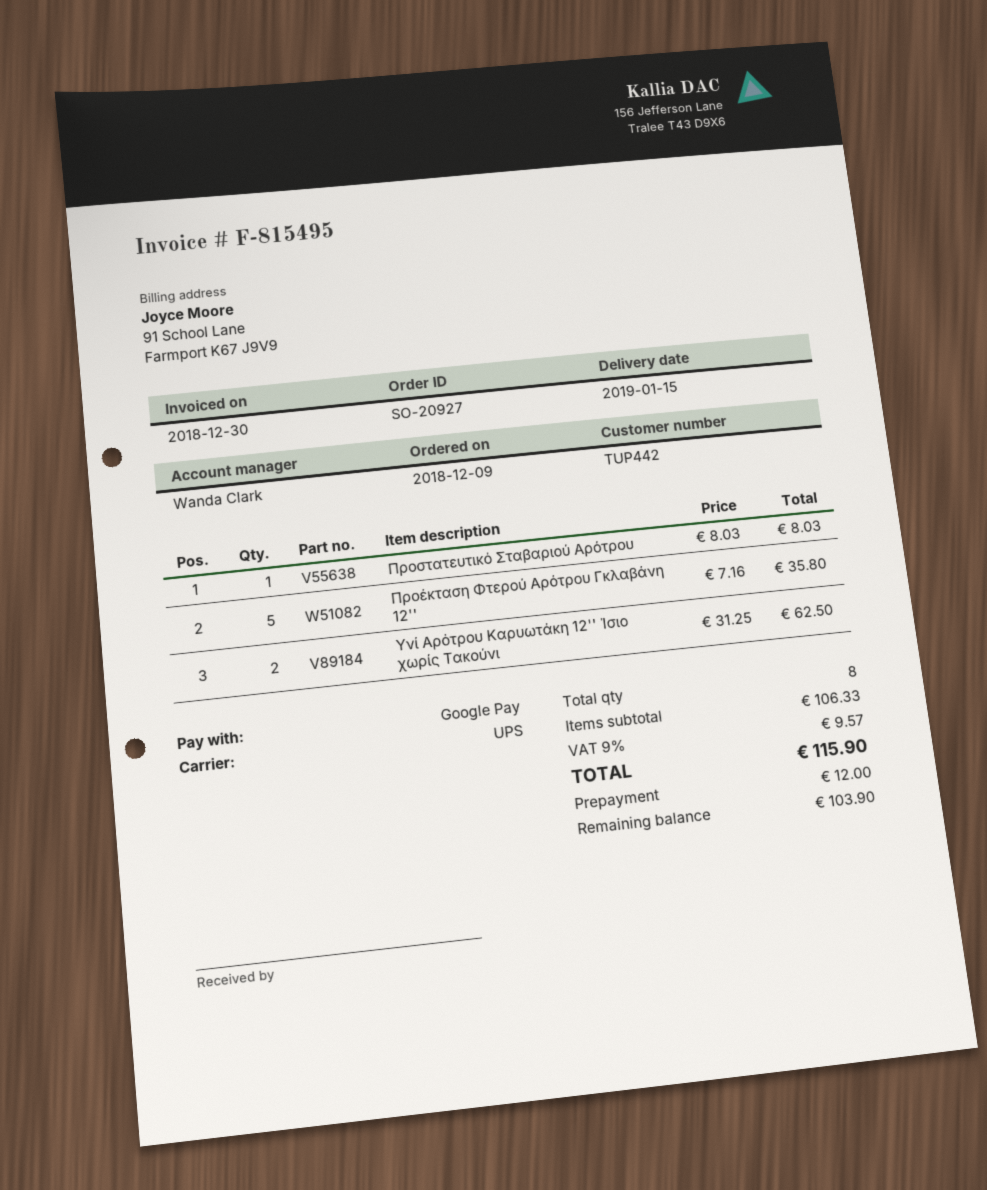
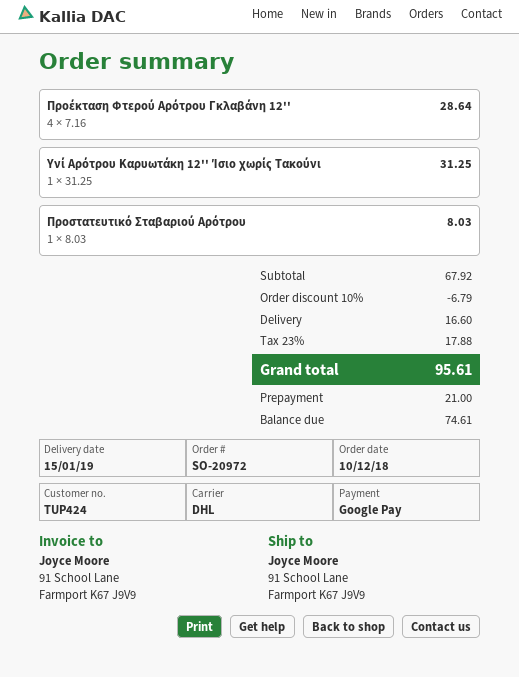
order number: SO-20927 -> SO-20972
order date: 2018-12-09 -> 2018-12-10
customer number: TUP442 -> TUP424
shipping method: UPS -> DHL
Προέκταση Φτερού Αρότρου Γκλαβάνη 12'': 5 x 7.16 = 35.80 -> 4 x 7.16 = 28.64
Υνί Αρότρου Καρυωτάκη 12'' Ίσιο χωρίς Τακούνι: 2 x 31.25 = 62.50 -> 1 x 31.25 = 31.25
subtotal: 106.33 -> 67.92
discount: none -> 10% = 6.79
shipping: none -> 16.60
tax: 9% = 9.57 -> 23% = 17.88
total: 115.90 -> 95.61
deposit: 12.00 -> 21.00
balance: 103.90 -> 74.61

